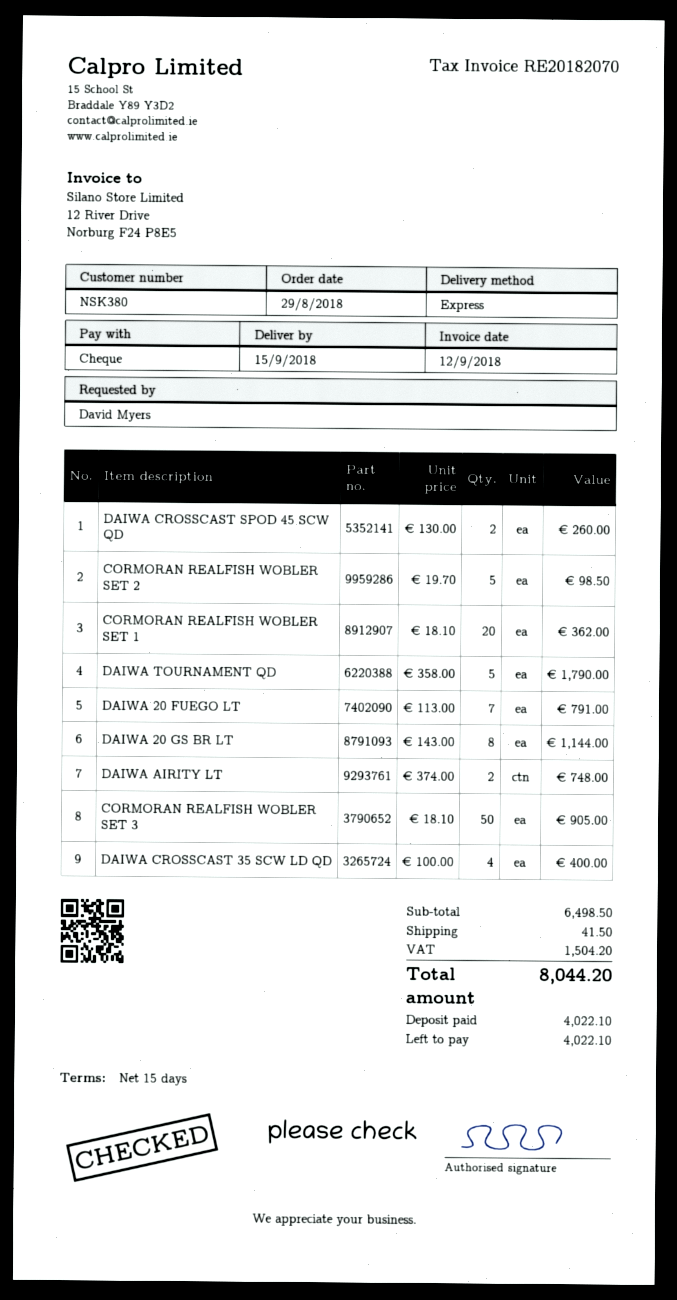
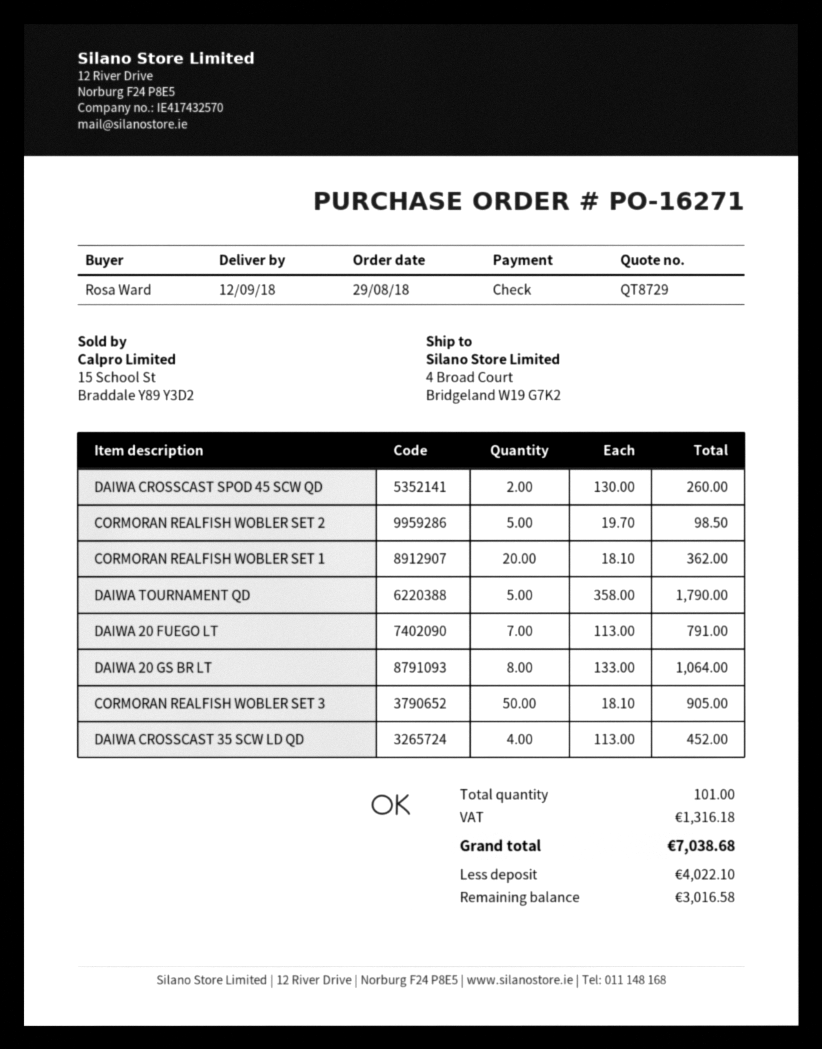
delivery date: 2018-09-15 -> 2018-09-12
ordered by: David Myers -> Rosa Ward
DAIWA 20 GS BR LT: 8 x 143.00 = 1144.00 -> 8 x 133.00 = 1064.00
DAIWA AIRITY LT: 2 x 374.00 = 748.00 -> none
DAIWA CROSSCAST 35 SCW LD QD: 4 x 100.00 = 400.00 -> 4 x 113.00 = 452.00
shipping: 41.50 -> none
tax: 1504.20 -> 1316.18
total: 8044.20 -> 7038.68
balance: 4022.10 -> 3016.58

